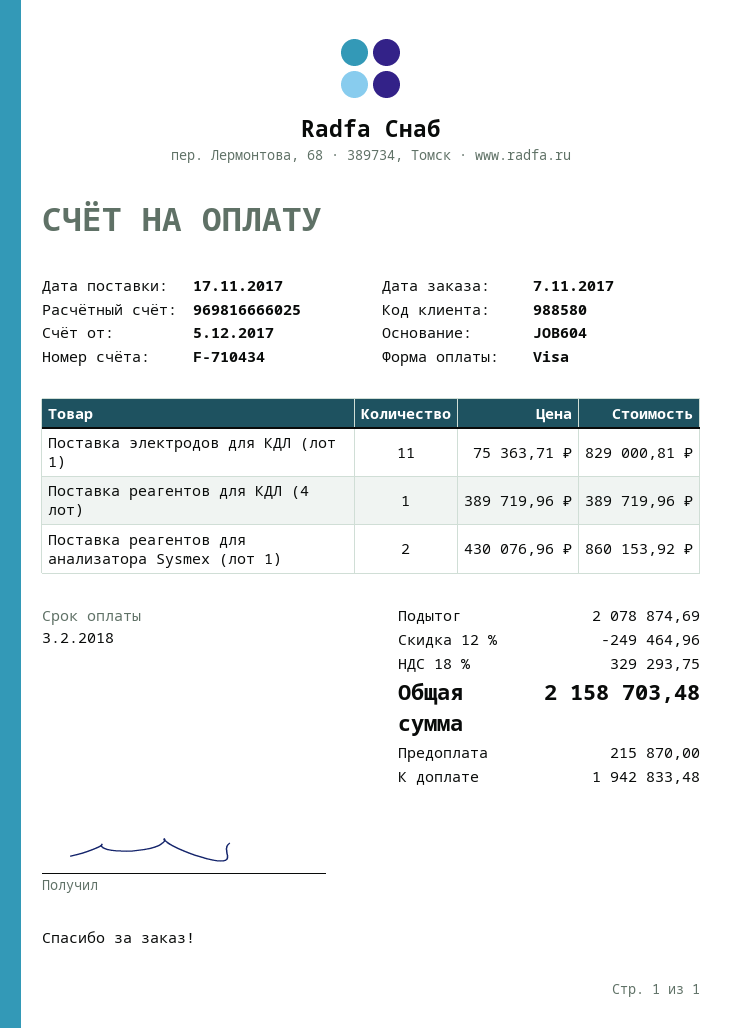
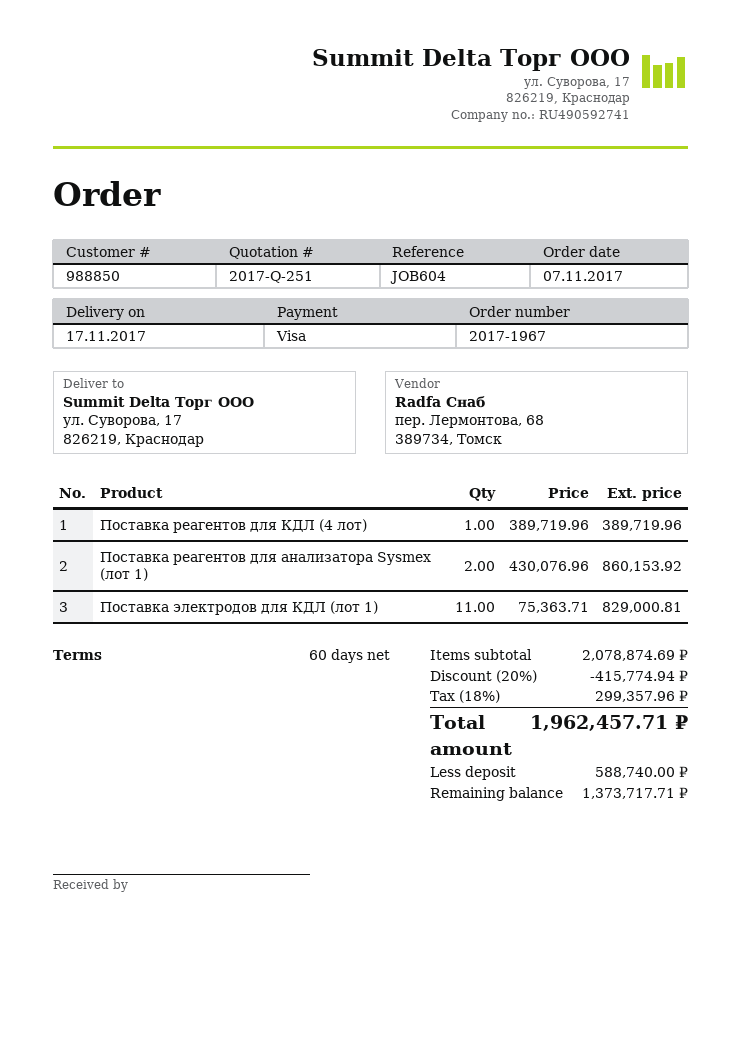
customer number: 988580 -> 988850
discount: 12% = 249464.96 -> 20% = 415774.94
tax: 18% = 329293.75 -> 18% = 299357.96
total: 2158703.48 -> 1962457.71
deposit: 215870.00 -> 588740.00
balance: 1942833.48 -> 1373717.71

